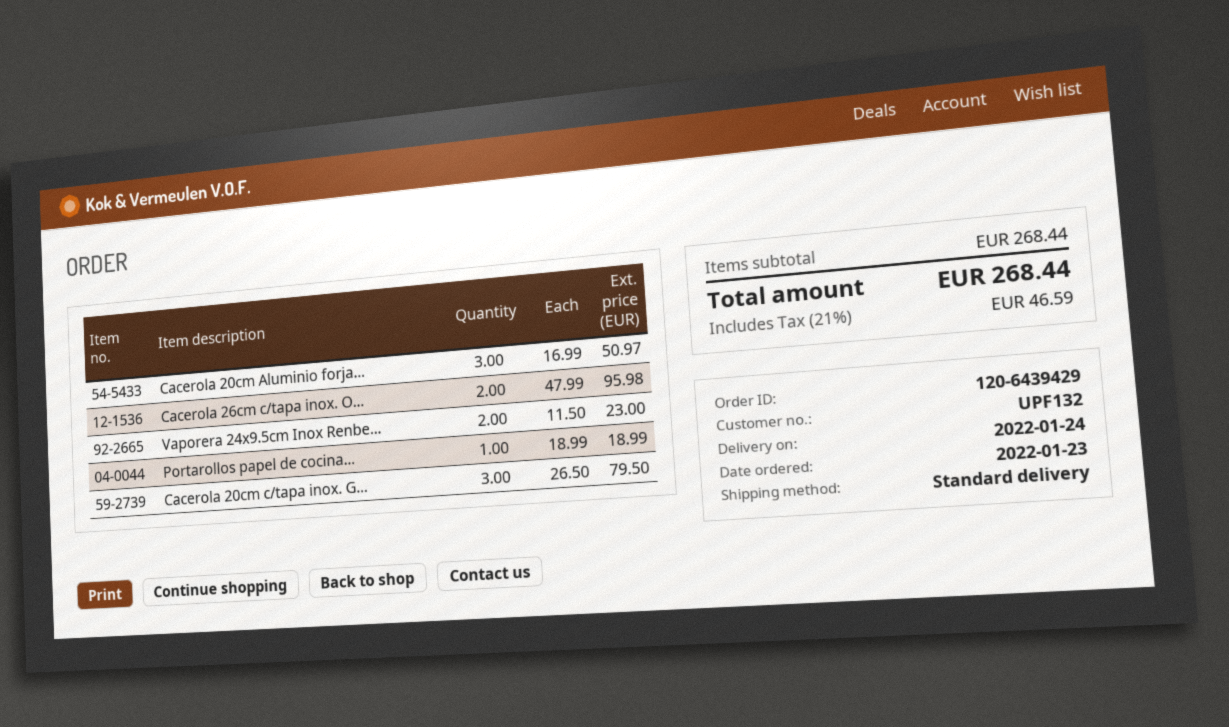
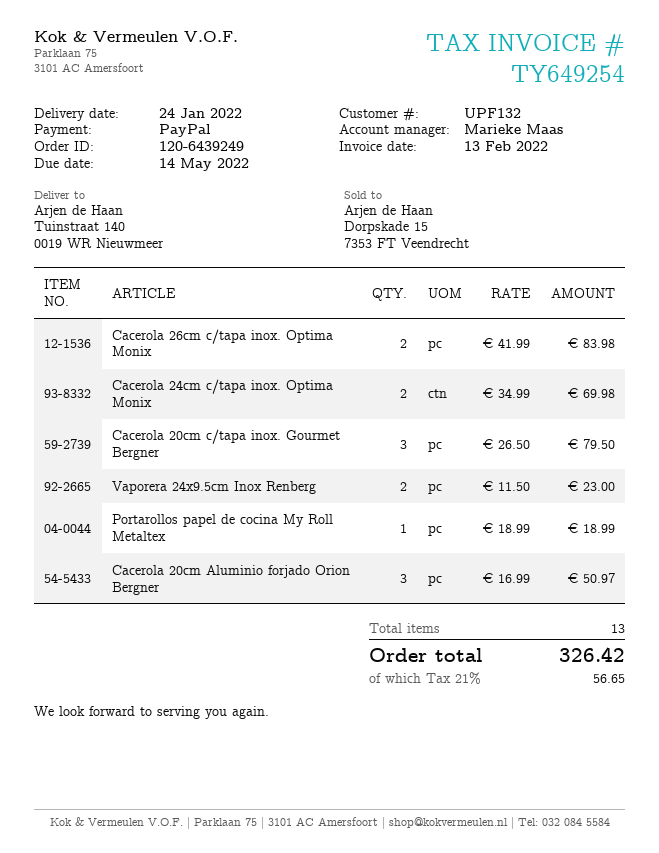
order number: 120-6439429 -> 120-6439249
Cacerola 26cm c/tapa inox. O...: 2 x 47.99 = 95.98 -> 2 x 41.99 = 83.98
Cacerola 24cm c/tapa inox. Optima Monix: none -> 2 x 34.99 = 69.98
tax: 21% = 46.59 -> 21% = 56.65
total: 268.44 -> 326.42

